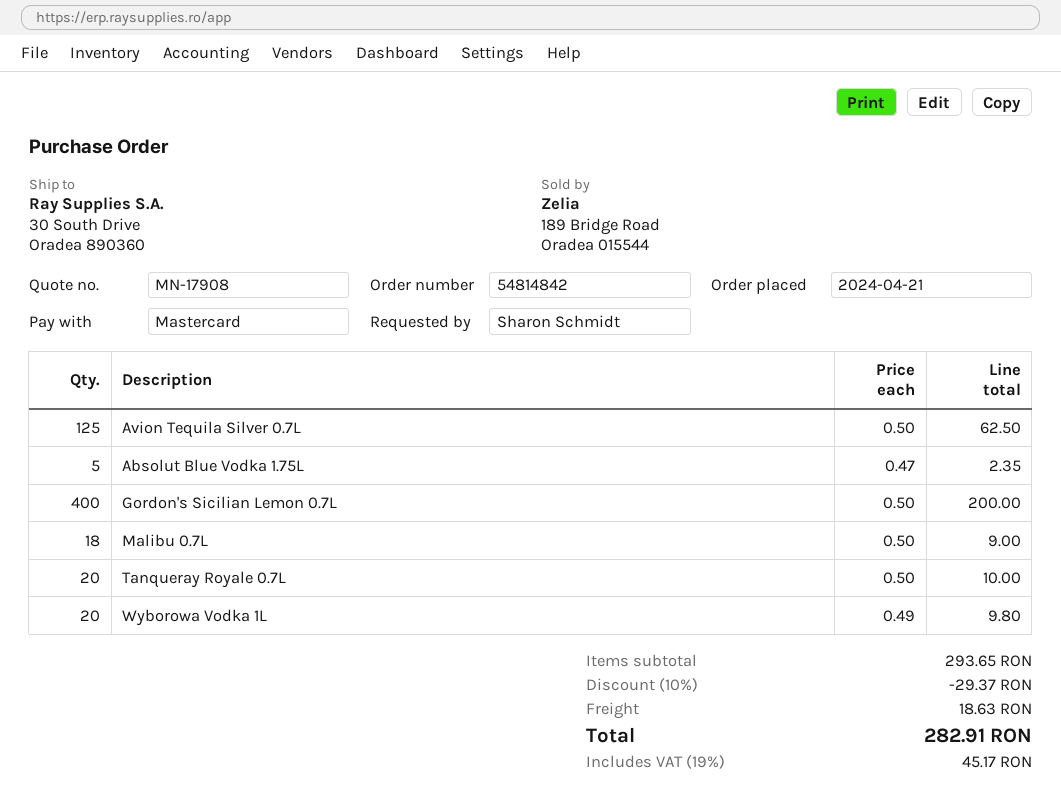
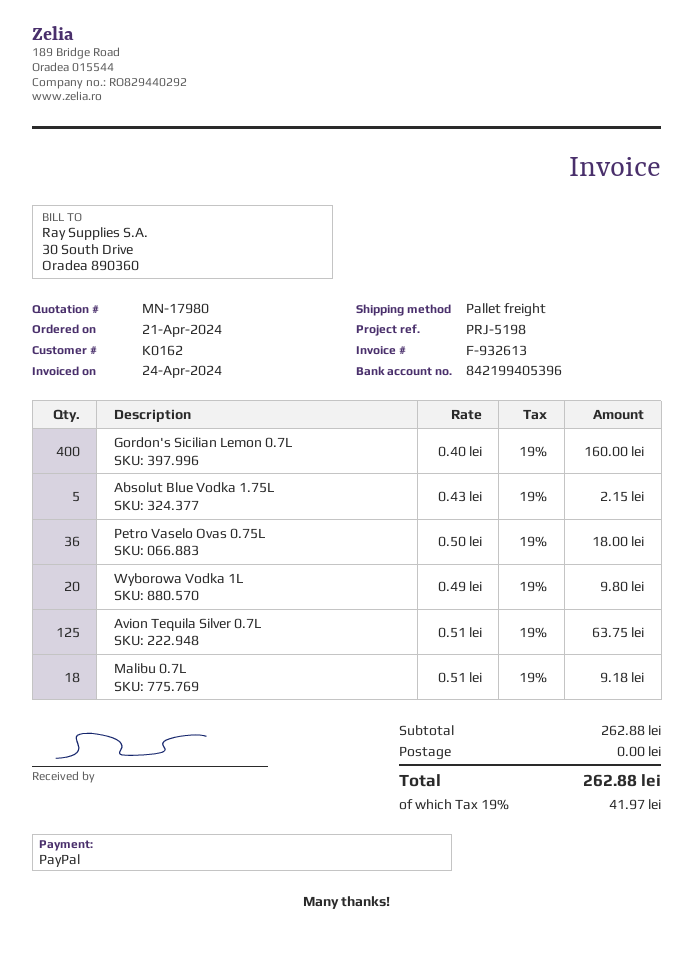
quote number: MN-17908 -> MN-17980
payment method: Mastercard -> PayPal
Avion Tequila Silver 0.7L: 125 x 0.50 = 62.50 -> 125 x 0.51 = 63.75
Absolut Blue Vodka 1.75L: 5 x 0.47 = 2.35 -> 5 x 0.43 = 2.15
Gordon's Sicilian Lemon 0.7L: 400 x 0.50 = 200.00 -> 400 x 0.40 = 160.00
Malibu 0.7L: 18 x 0.50 = 9.00 -> 18 x 0.51 = 9.18
Tanqueray Royale 0.7L: 20 x 0.50 = 10.00 -> none
Petro Vaselo Ovas 0.75L: none -> 36 x 0.50 = 18.00
subtotal: 293.65 -> 262.88
discount: 10% = 29.37 -> none
shipping: 18.63 -> 0.00
tax: 19% = 45.17 -> 19% = 41.97
total: 282.91 -> 262.88

